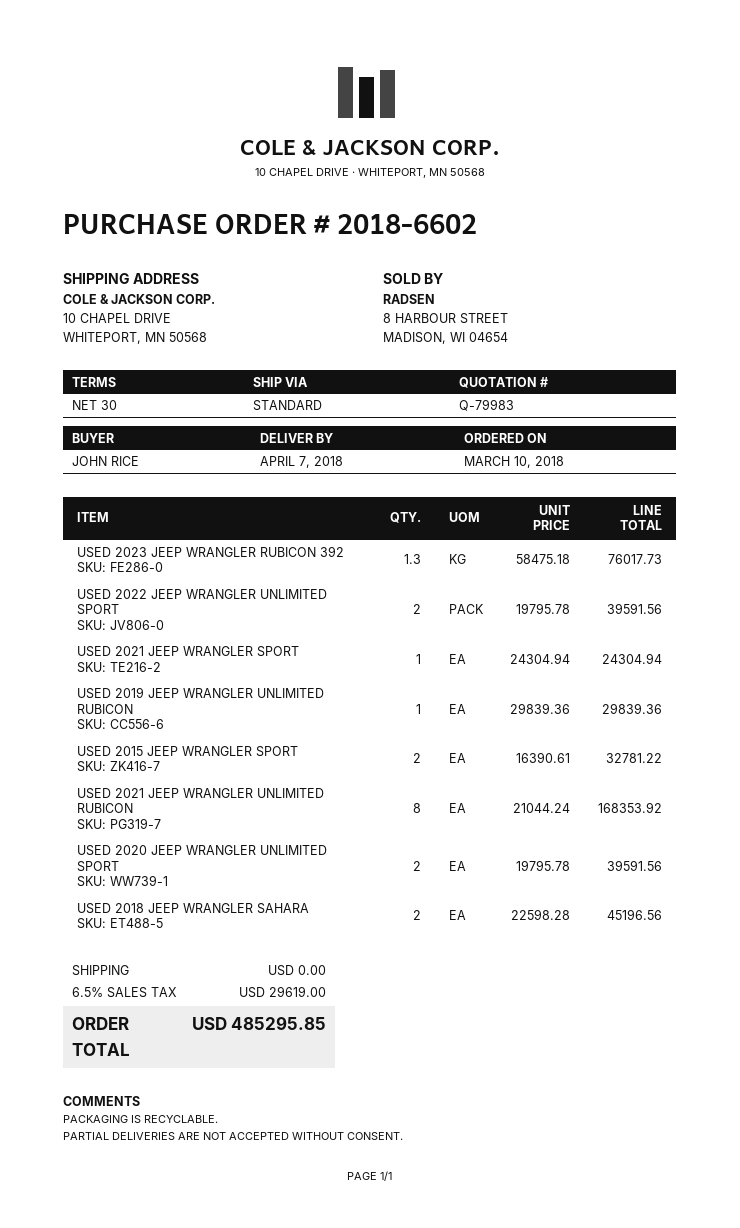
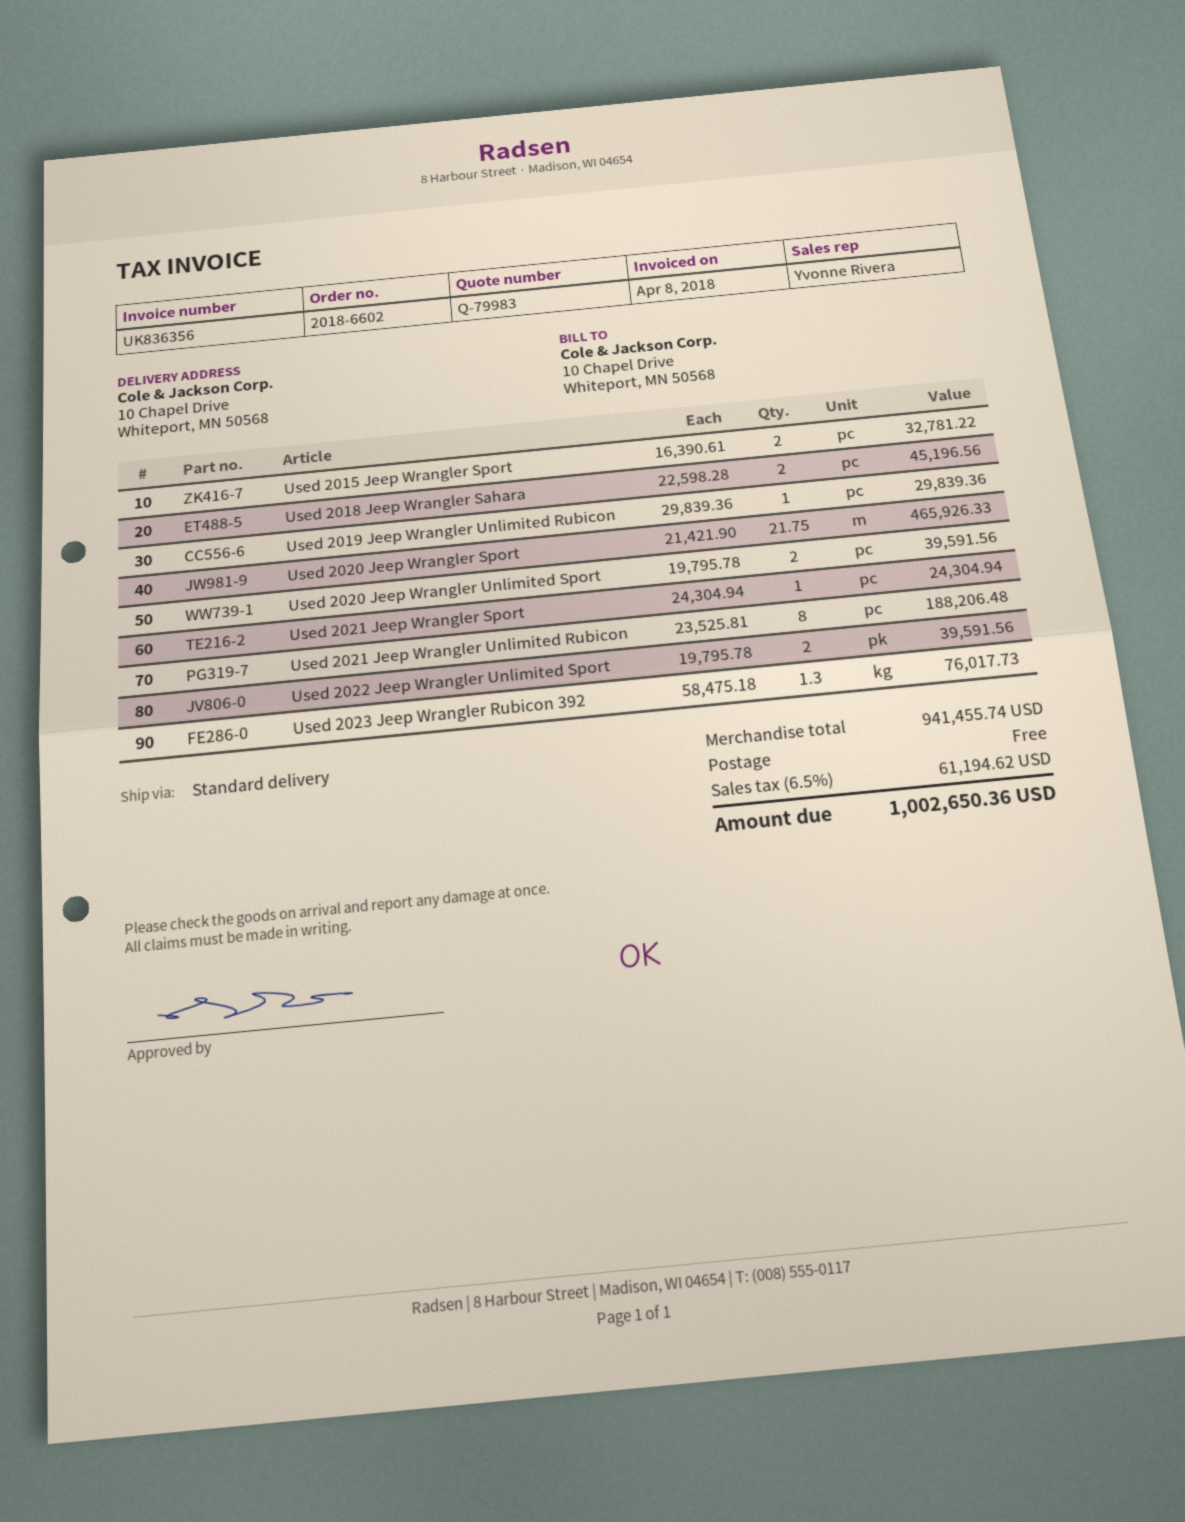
USED 2021 JEEP WRANGLER UNLIMITED RUBICON: 8 x 21044.24 = 168353.92 -> 8 x 23525.81 = 188206.48
Used 2020 Jeep Wrangler Sport: none -> 21.75 x 21421.90 = 465926.33
tax: 6.5% = 29619.00 -> 6.5% = 61194.62
total: 485295.85 -> 1002650.36

